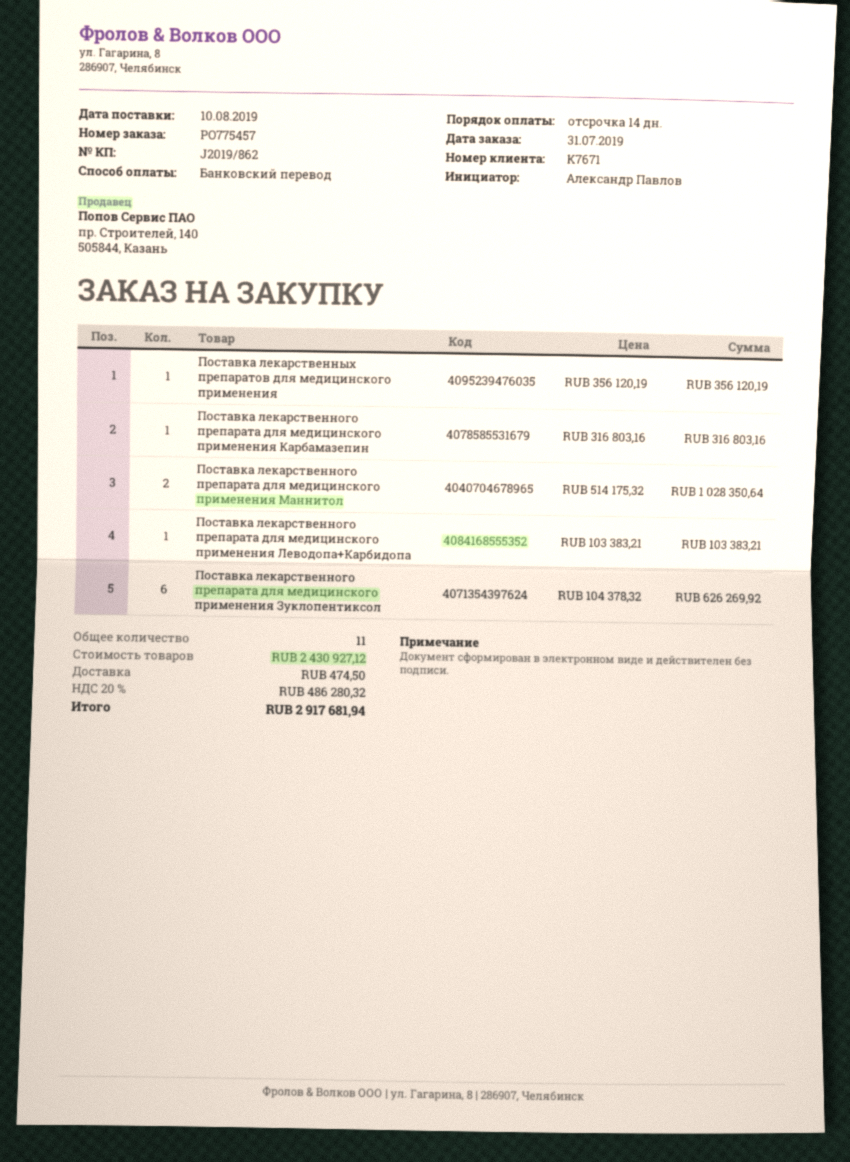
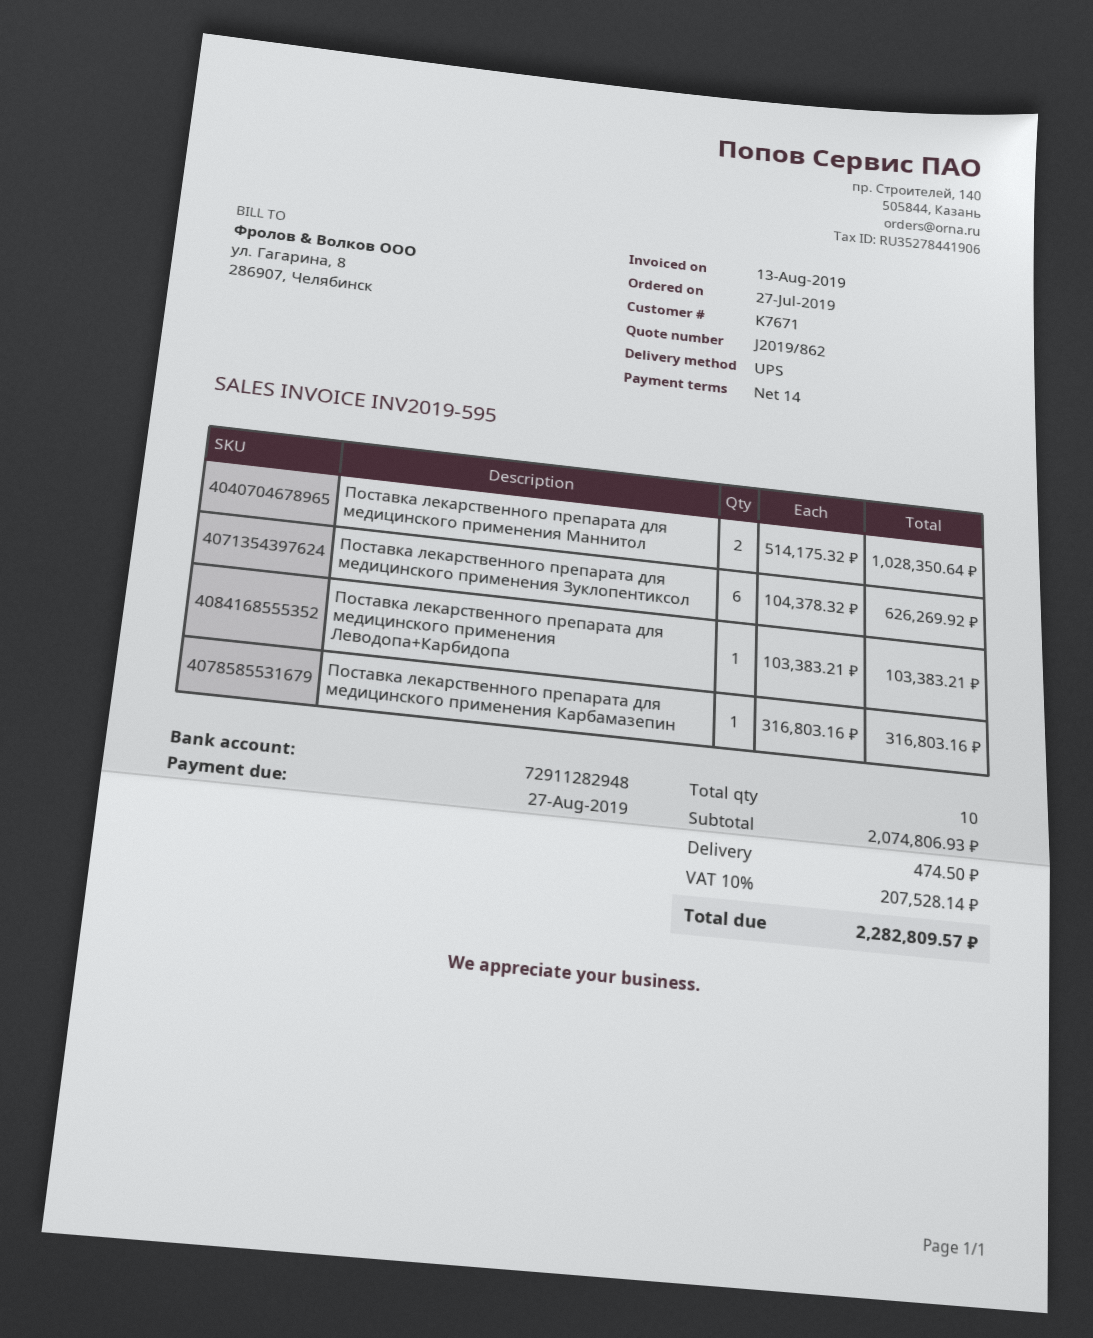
order date: 2019-07-31 -> 2019-07-27
Поставка лекарственных препаратов для медицинского применения: 1 x 356120.19 = 356120.19 -> none
total quantity: 11 -> 10
subtotal: 2430927.12 -> 2074806.93
tax: 20% = 486280.32 -> 10% = 207528.14
total: 2917681.94 -> 2282809.57

